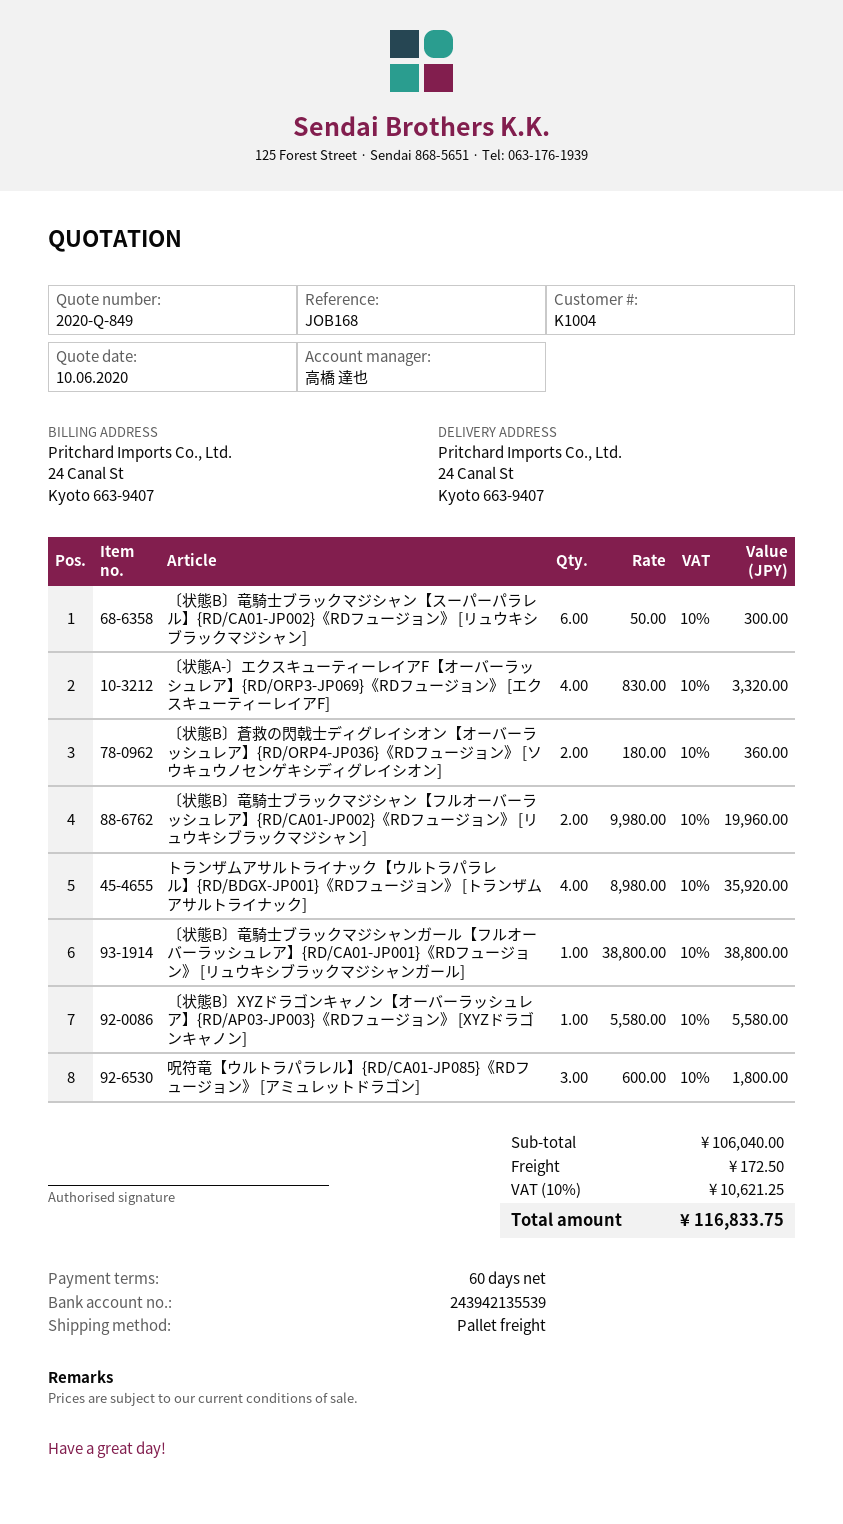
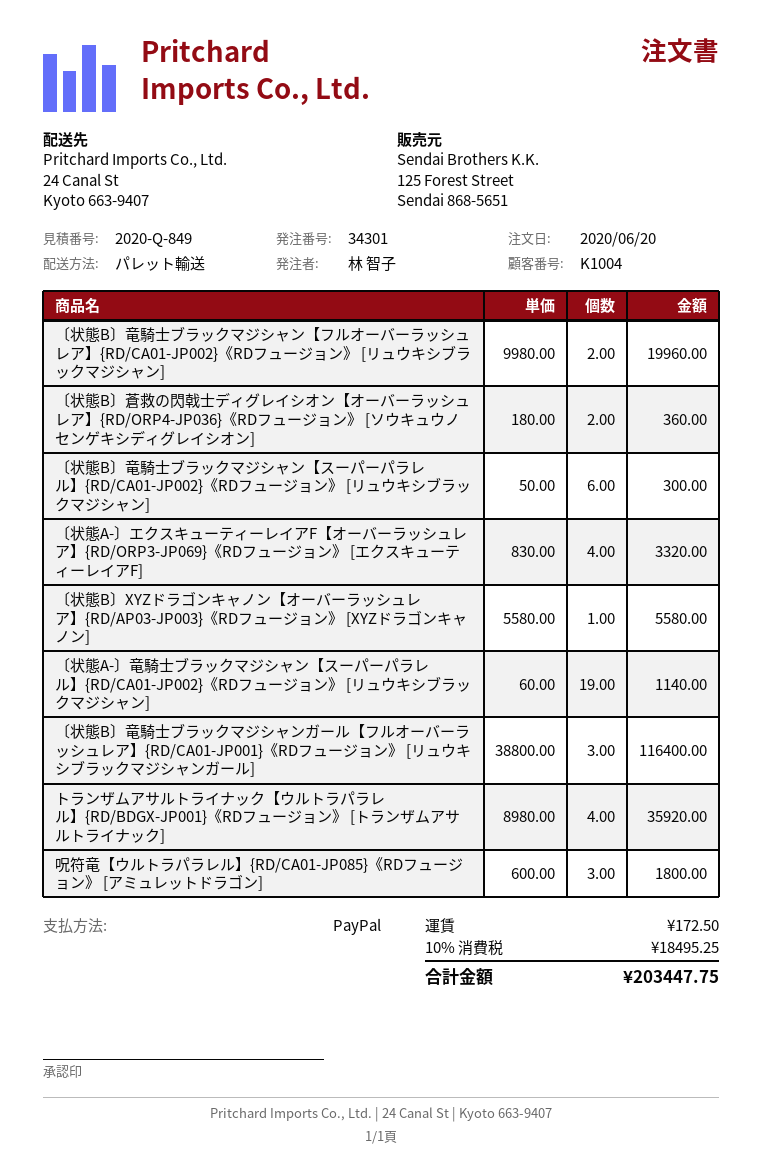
〔状態B〕竜騎士ブラックマジシャンガール【フルオーバーラッシュレア】{RD/CA01-JP001}《RDフュージョン》 [リュウキシブラックマジシャンガール]: 1 x 38800.00 = 38800.00 -> 3 x 38800.00 = 116400.00
〔状態A-〕竜騎士ブラックマジシャン【スーパーパラレル】{RD/CA01-JP002}《RDフュージョン》 [リュウキシブラックマジシャン]: none -> 19 x 60.00 = 1140.00
tax: 10% = 10621.25 -> 10% = 18495.25
total: 116833.75 -> 203447.75

